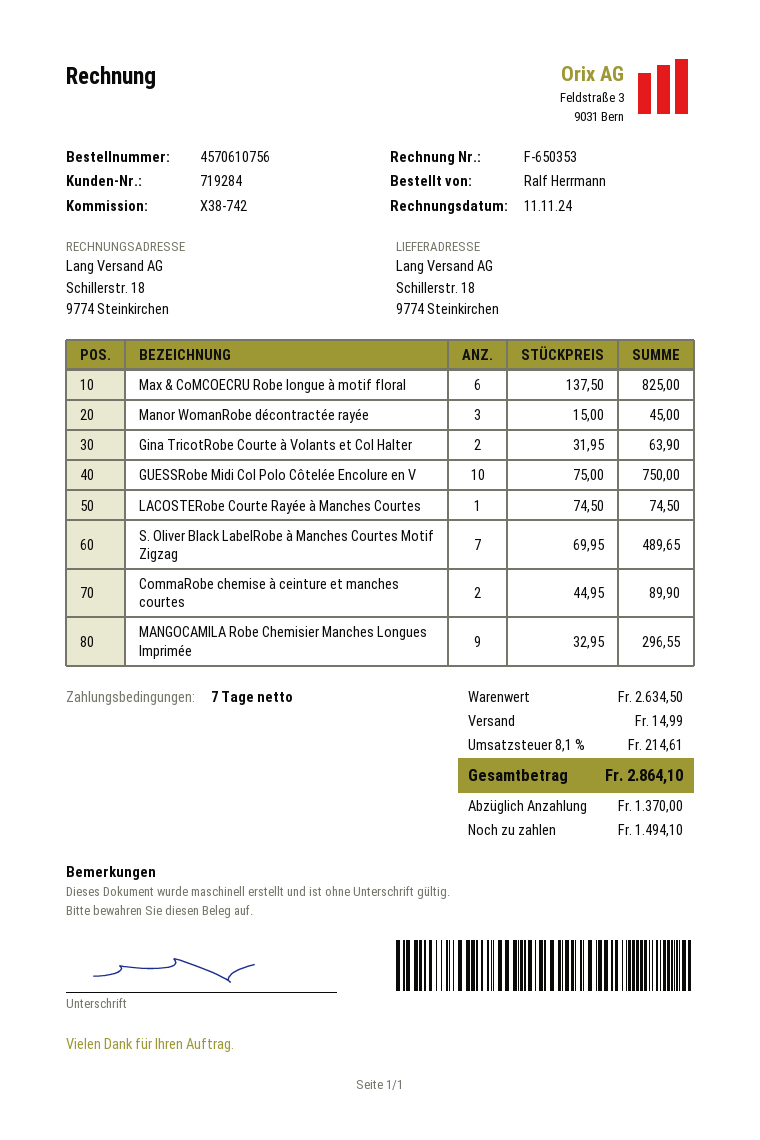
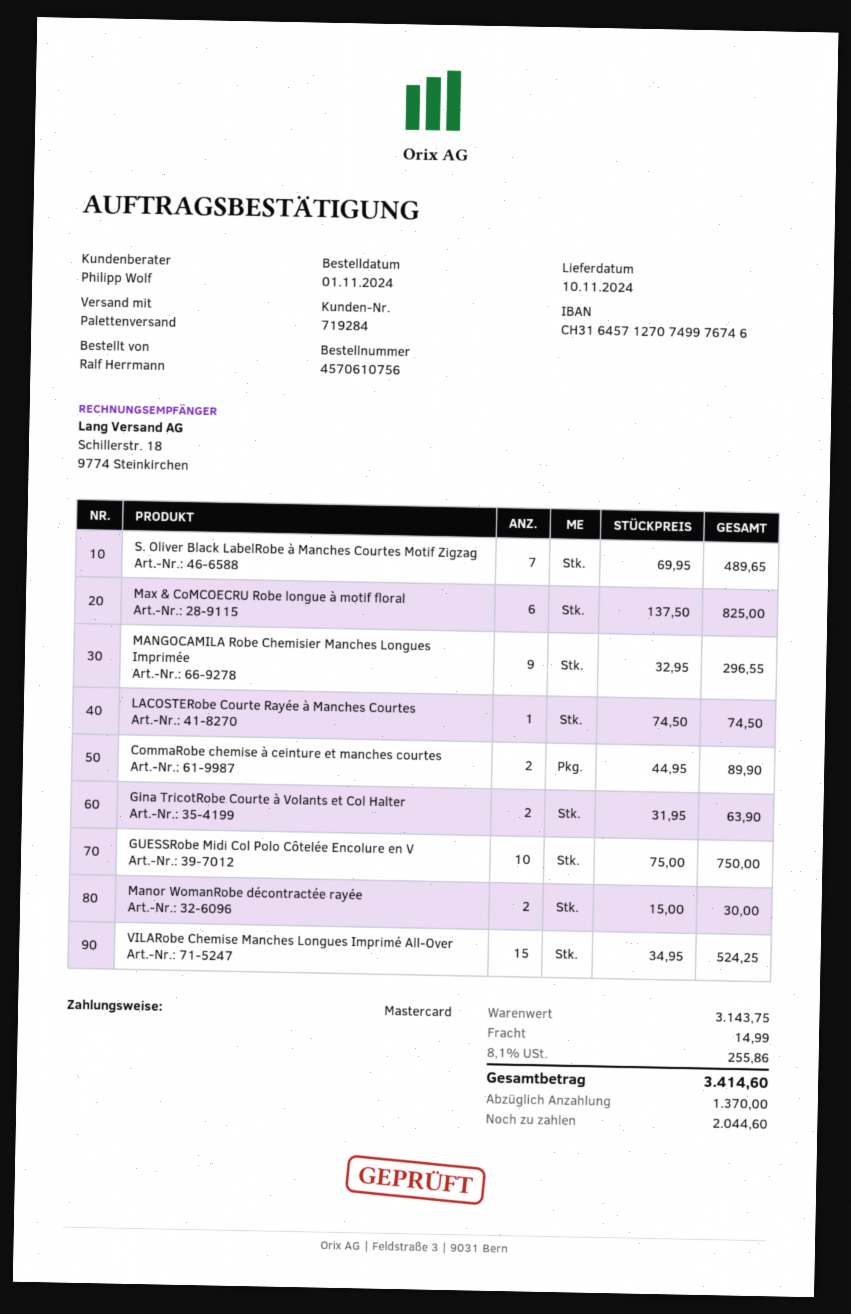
Manor WomanRobe décontractée rayée: 3 x 15.00 = 45.00 -> 2 x 15.00 = 30.00
VILARobe Chemise Manches Longues Imprimé All-Over: none -> 15 x 34.95 = 524.25
subtotal: 2634.50 -> 3143.75
tax: 8.1% = 214.61 -> 8.1% = 255.86
total: 2864.10 -> 3414.60
balance: 1494.10 -> 2044.60

